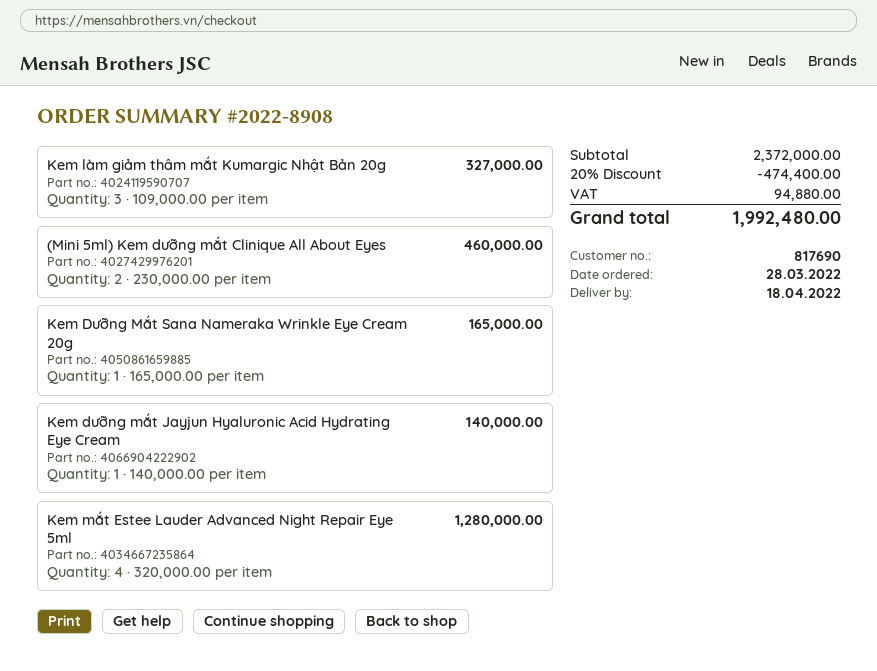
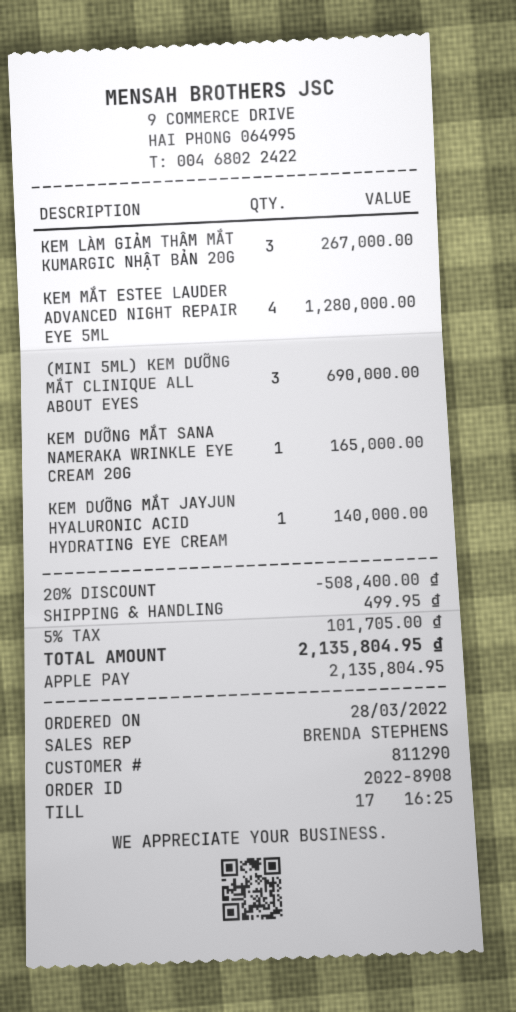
customer number: 817690 -> 811290
Kem làm giảm thâm mắt Kumargic Nhật Bản 20g: 3 for 327000.00 -> 3 for 267000.00
(Mini 5ml) Kem dưỡng mắt Clinique All About Eyes: 2 for 460000.00 -> 3 for 690000.00
discount: 20% = 474400.00 -> 20% = 508400.00
shipping: none -> 499.95
tax: 94880.00 -> 101705.00
total: 1992480.00 -> 2135804.95

